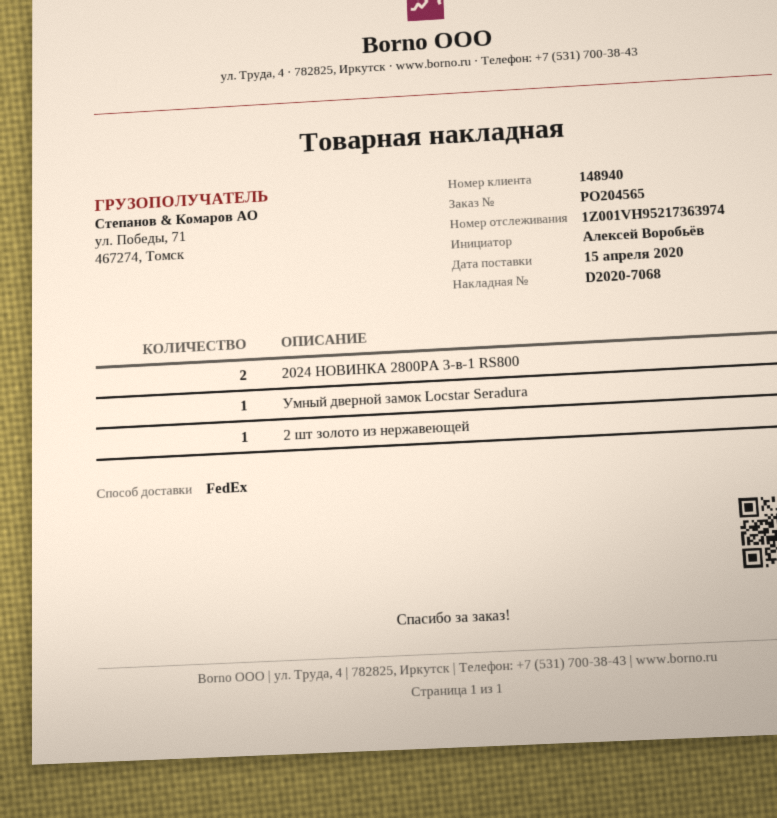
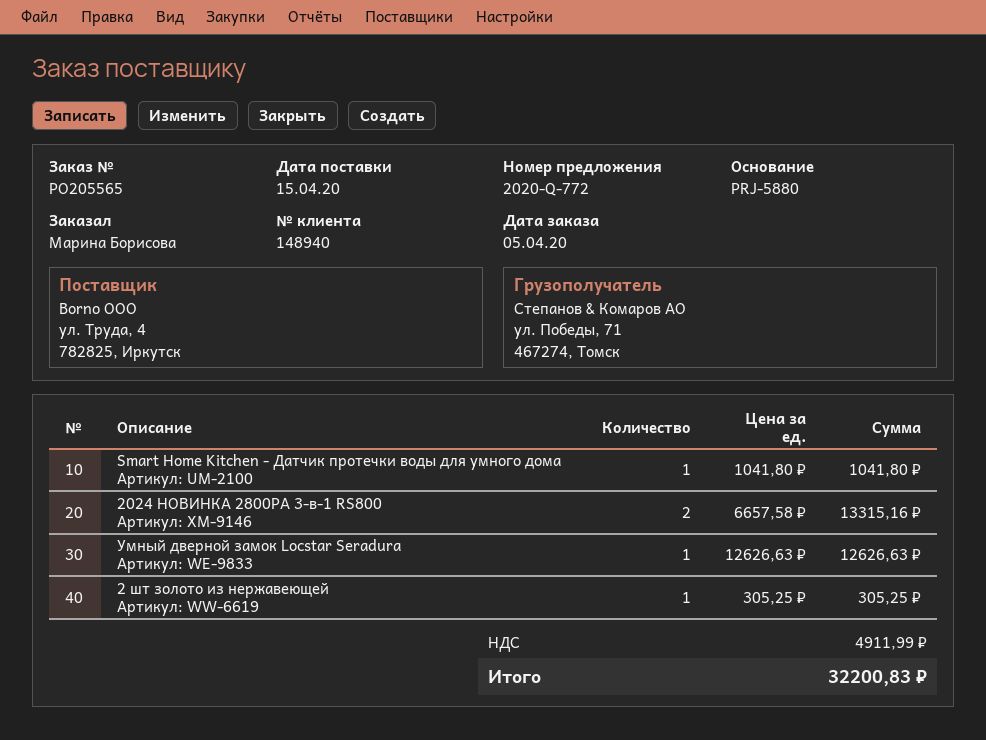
order number: PO204565 -> PO205565
ordered by: Алексей Воробьёв -> Марина Борисова
Smart Home Kitchen - Датчик протечки воды для умного дома: none -> 1

